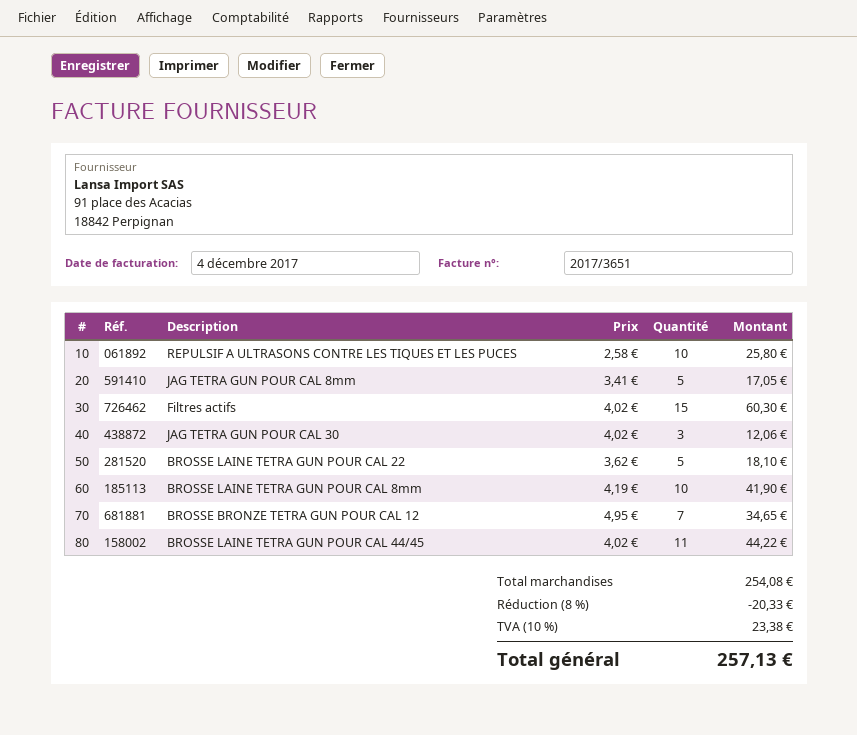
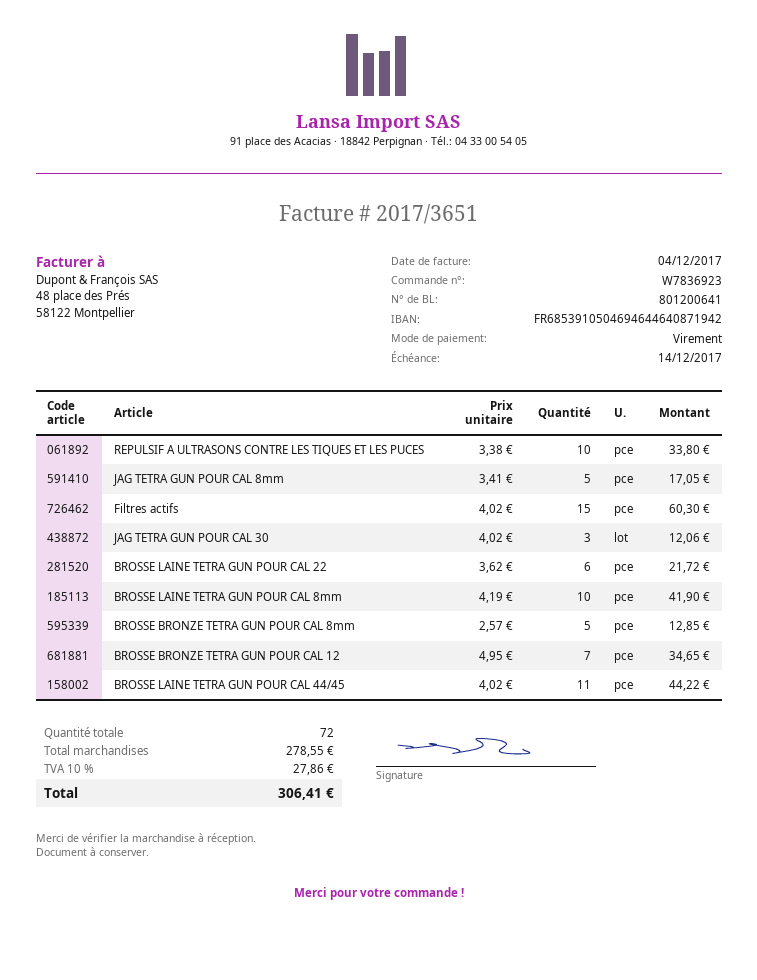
REPULSIF A ULTRASONS CONTRE LES TIQUES ET LES PUCES: 10 x 2.58 = 25.80 -> 10 x 3.38 = 33.80
BROSSE LAINE TETRA GUN POUR CAL 22: 5 x 3.62 = 18.10 -> 6 x 3.62 = 21.72
BROSSE BRONZE TETRA GUN POUR CAL 8mm: none -> 5 x 2.57 = 12.85
subtotal: 254.08 -> 278.55
discount: 8% = 20.33 -> none
tax: 10% = 23.38 -> 10% = 27.86
total: 257.13 -> 306.41

